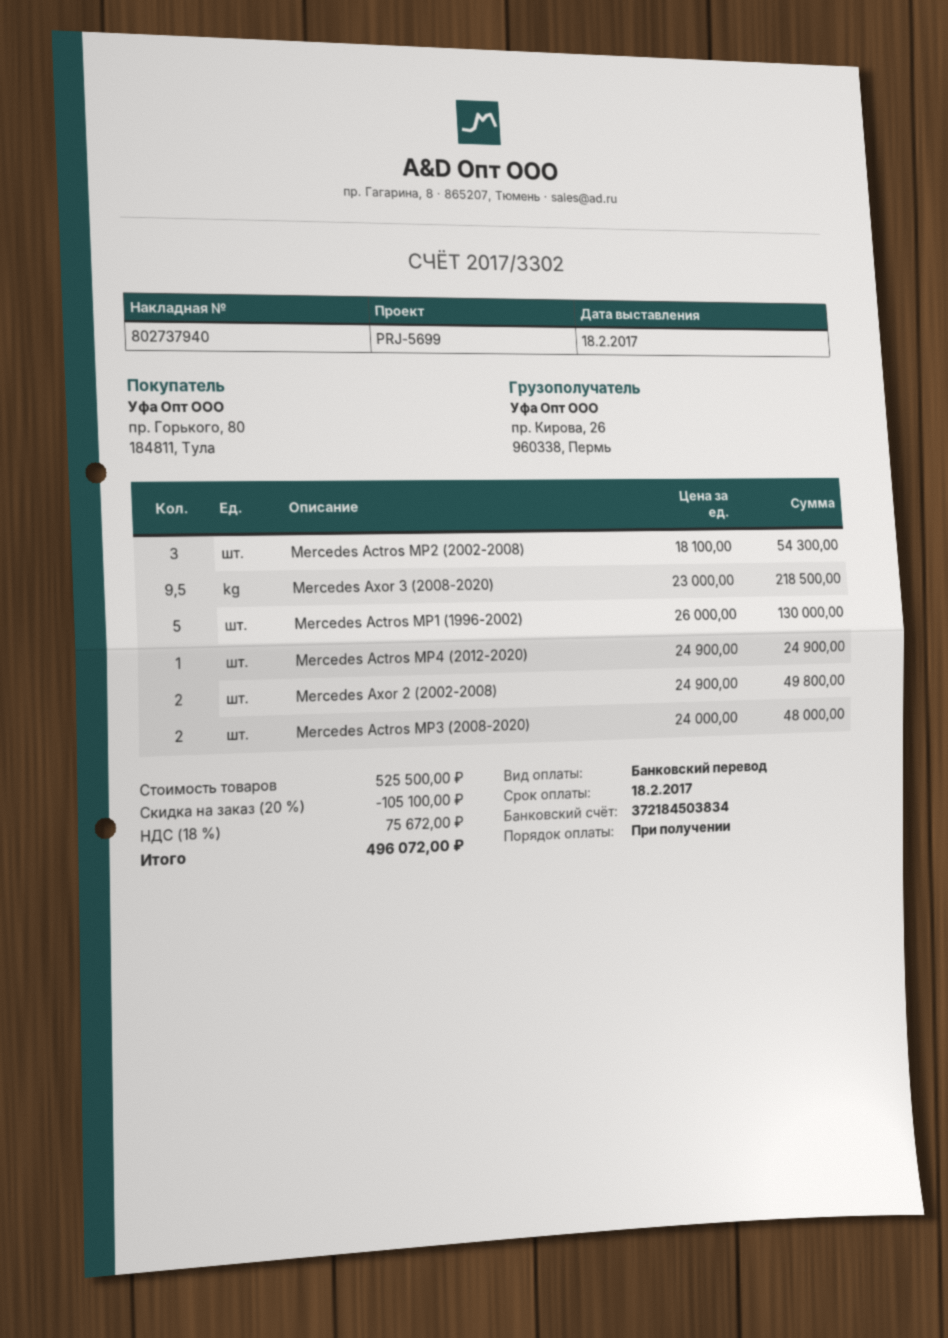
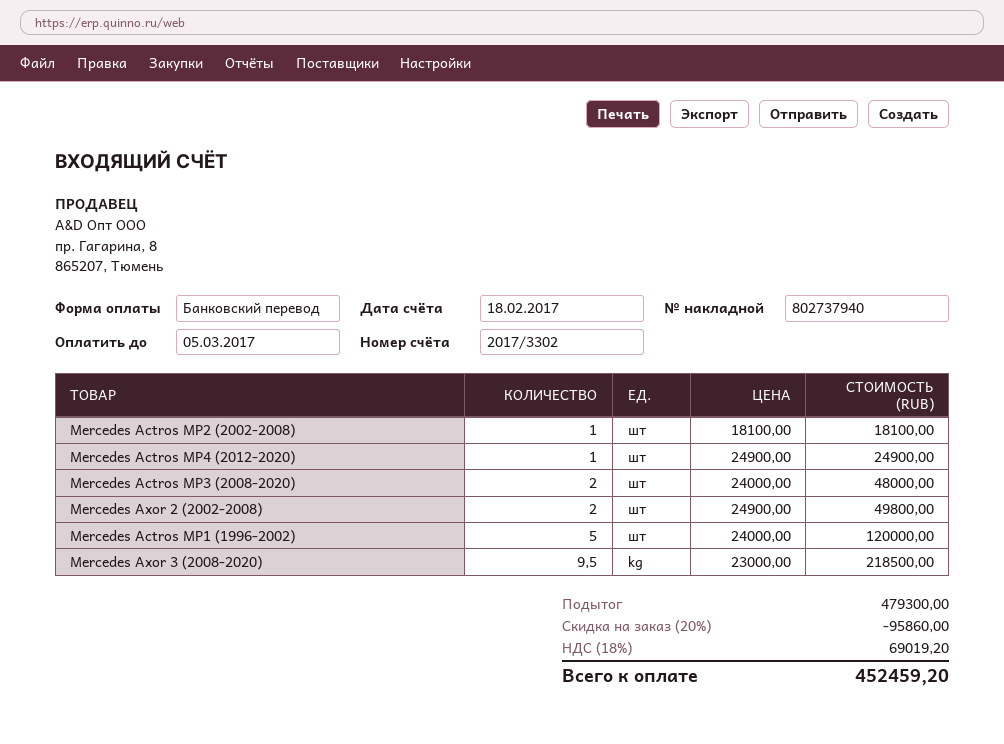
due date: 2017-02-18 -> 2017-03-05
Mercedes Actros MP2 (2002-2008): 3 x 18100.00 = 54300.00 -> 1 x 18100.00 = 18100.00
Mercedes Actros MP1 (1996-2002): 5 x 26000.00 = 130000.00 -> 5 x 24000.00 = 120000.00
subtotal: 525500.00 -> 479300.00
discount: 20% = 105100.00 -> 20% = 95860.00
tax: 18% = 75672.00 -> 18% = 69019.20
total: 496072.00 -> 452459.20

